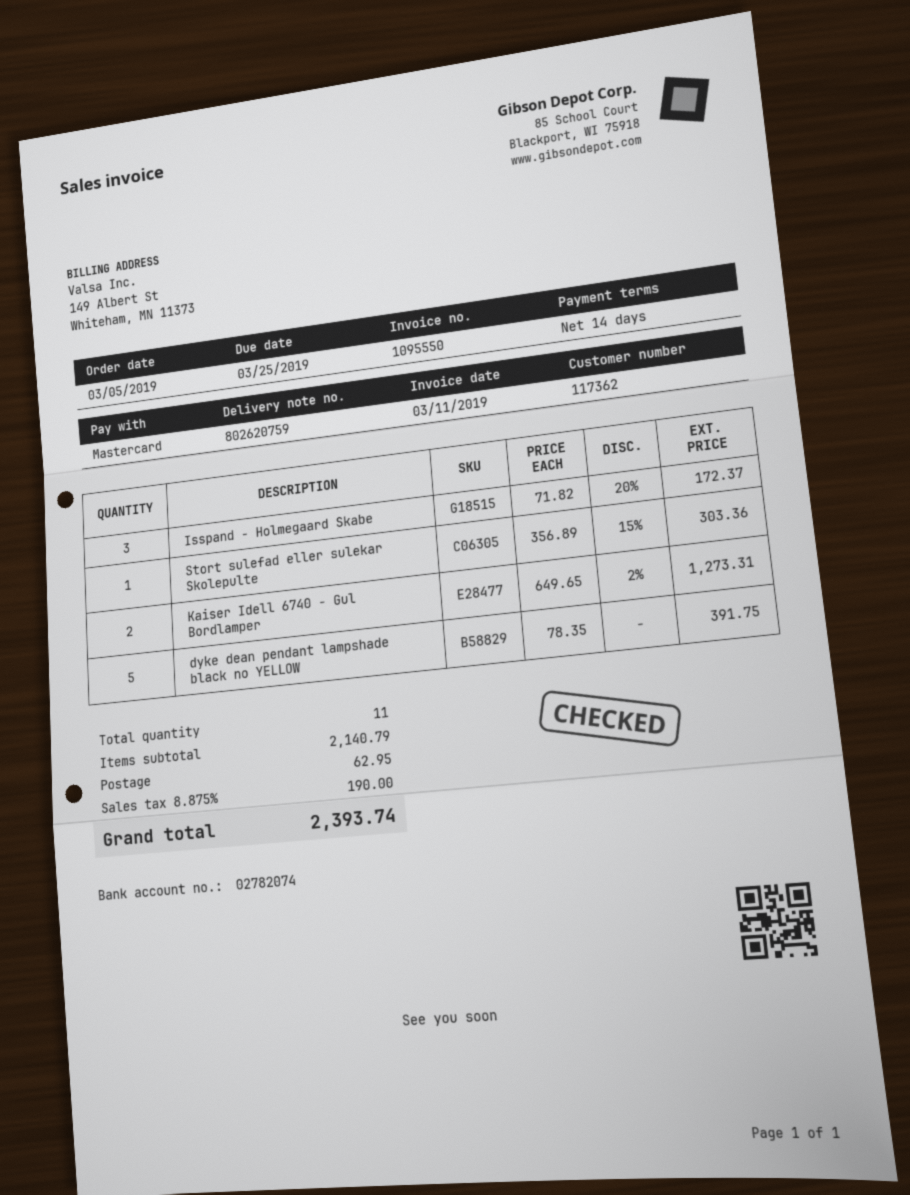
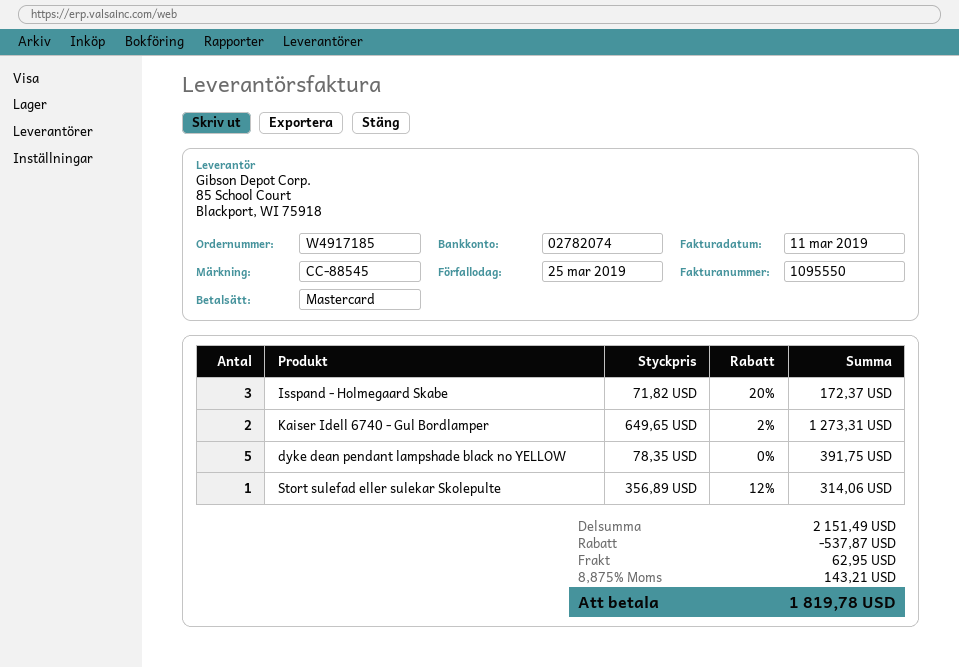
Stort sulefad eller sulekar Skolepulte: 1 x 356.89 - 15% = 303.36 -> 1 x 356.89 - 12% = 314.06
subtotal: 2140.79 -> 2151.49
discount: none -> 537.87
tax: 8.875% = 190.00 -> 8.875% = 143.21
total: 2393.74 -> 1819.78

